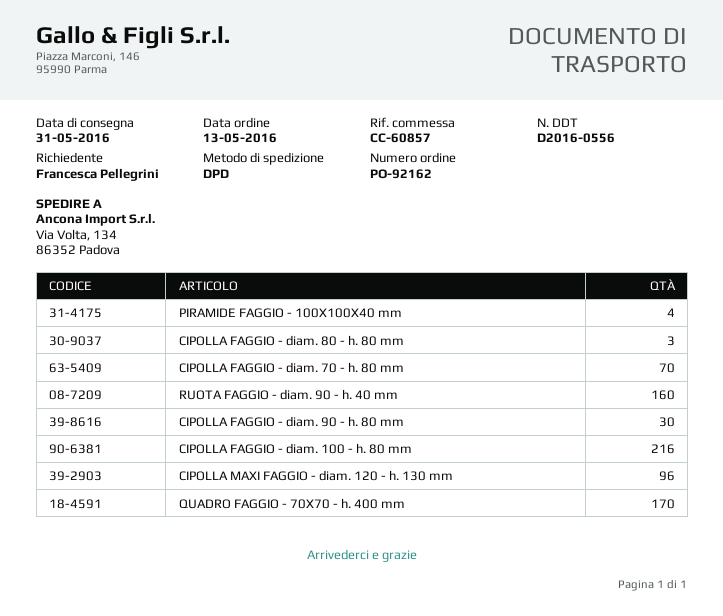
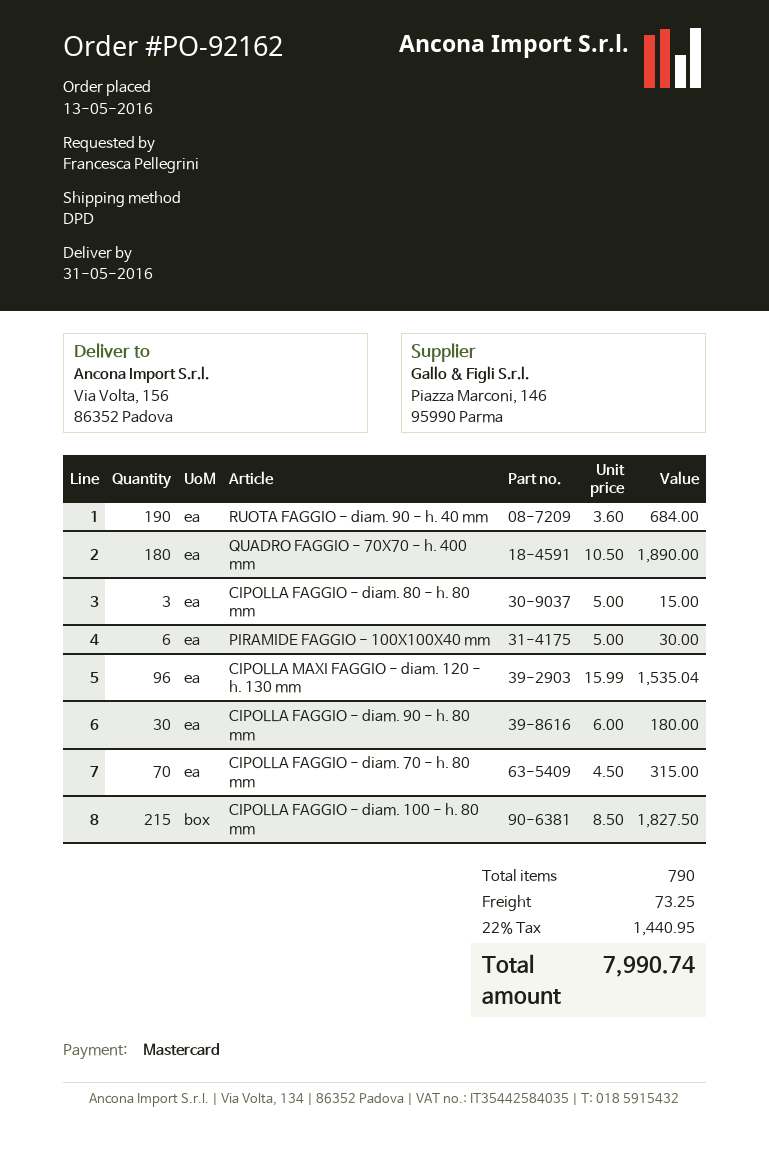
ship to: Via Volta, 134, 86352 Padova -> Via Volta, 156, 86352 Padova
PIRAMIDE FAGGIO - 100X100X40 mm: 4 -> 6
RUOTA FAGGIO - diam. 90 - h. 40 mm: 160 -> 190
CIPOLLA FAGGIO - diam. 100 - h. 80 mm: 216 -> 215
QUADRO FAGGIO - 70X70 - h. 400 mm: 170 -> 180

